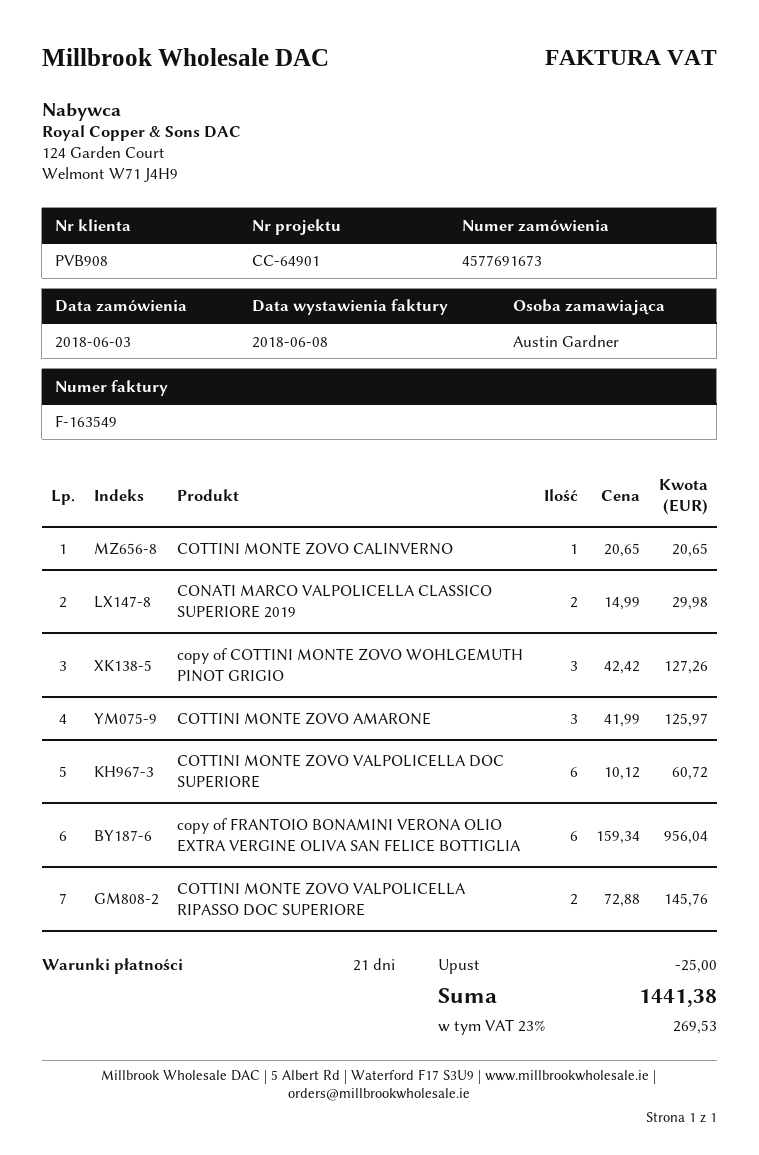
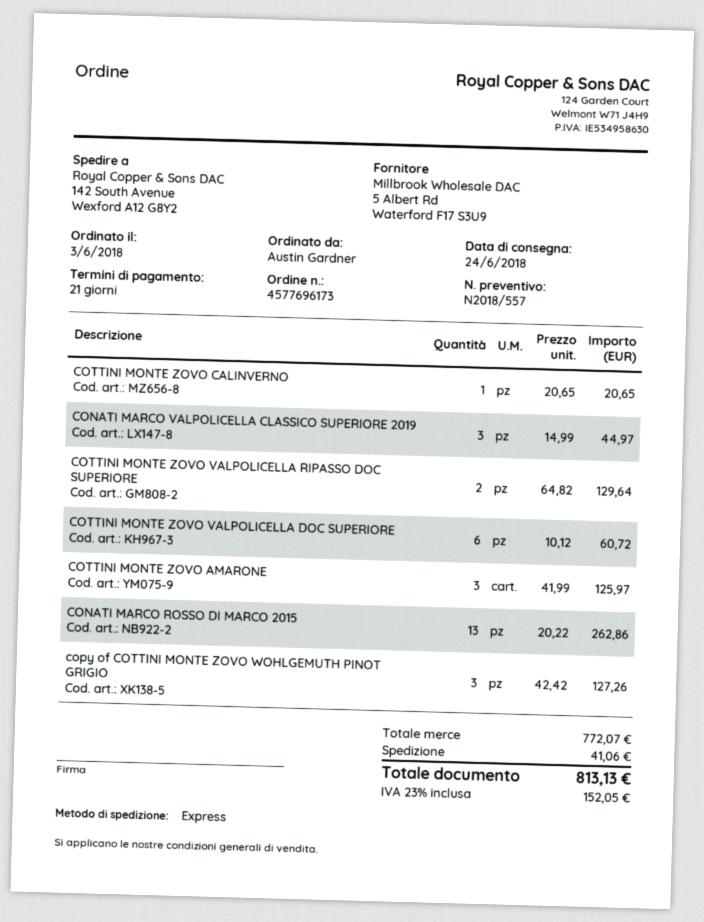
order number: 4577691673 -> 4577696173
CONATI MARCO VALPOLICELLA CLASSICO SUPERIORE 2019: 2 x 14.99 = 29.98 -> 3 x 14.99 = 44.97
copy of FRANTOIO BONAMINI VERONA OLIO EXTRA VERGINE OLIVA SAN FELICE BOTTIGLIA: 6 x 159.34 = 956.04 -> none
COTTINI MONTE ZOVO VALPOLICELLA RIPASSO DOC SUPERIORE: 2 x 72.88 = 145.76 -> 2 x 64.82 = 129.64
CONATI MARCO ROSSO DI MARCO 2015: none -> 13 x 20.22 = 262.86
discount: 25.00 -> none
shipping: none -> 41.06
tax: 23% = 269.53 -> 23% = 152.05
total: 1441.38 -> 813.13

